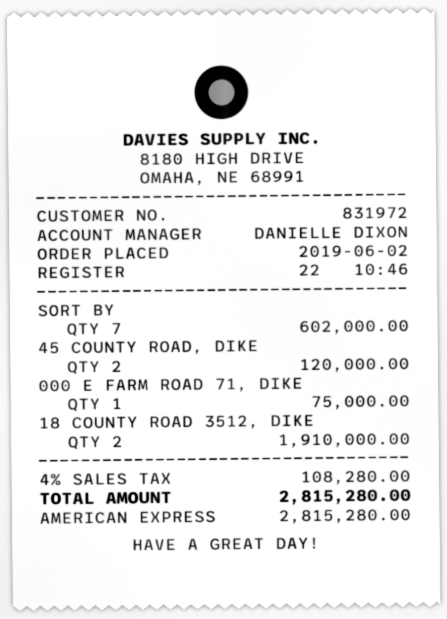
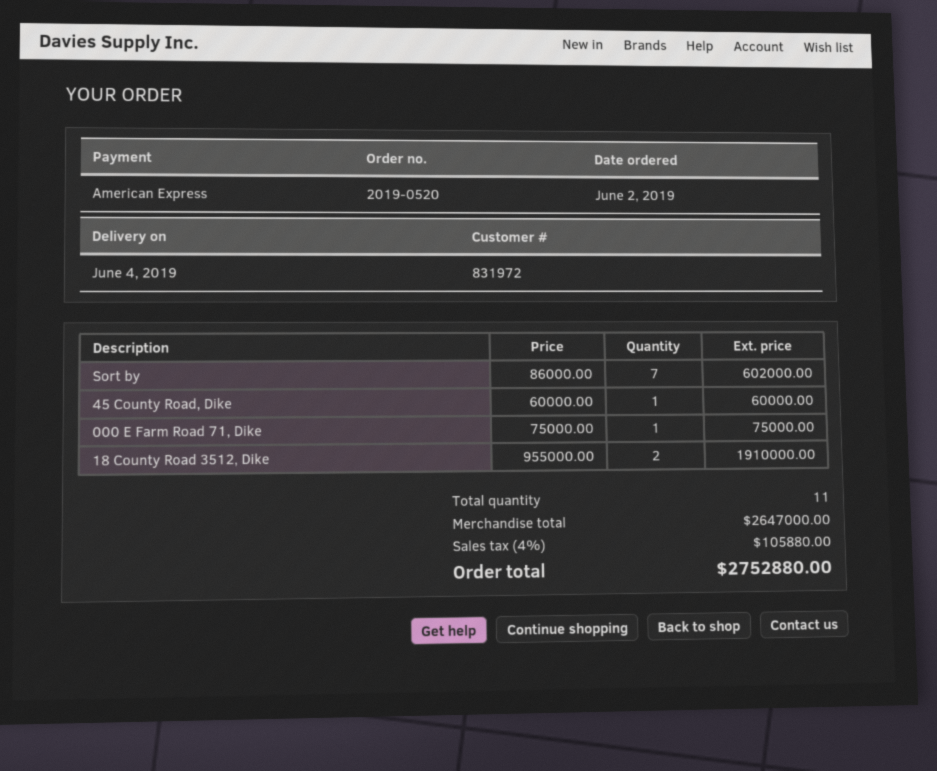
45 COUNTY ROAD, DIKE: 2 for 120000.00 -> 1 for 60000.00
tax: 4% = 108280.00 -> 4% = 105880.00
total: 2815280.00 -> 2752880.00

